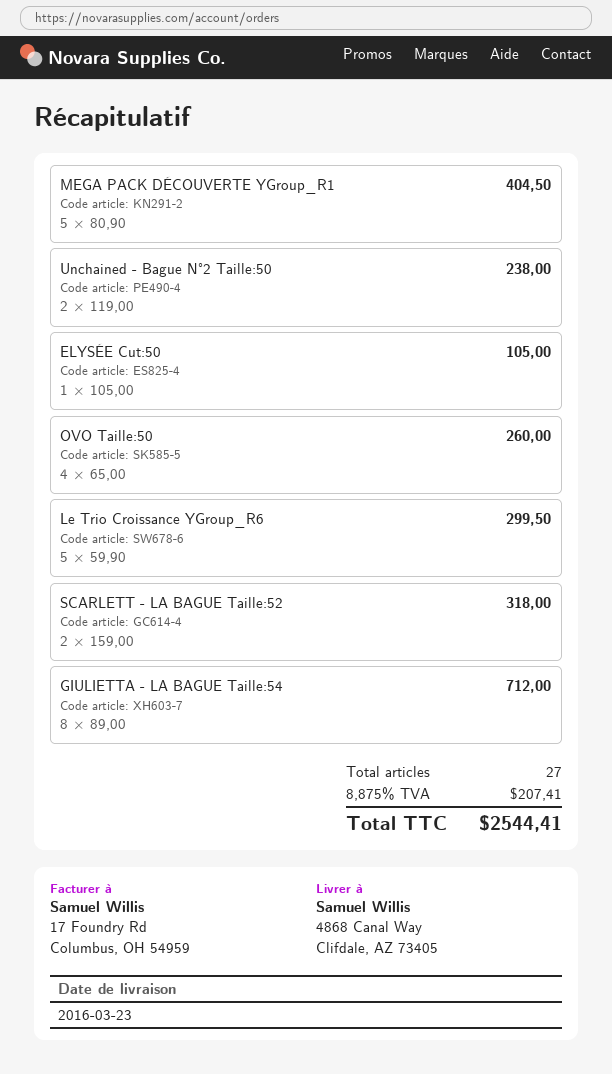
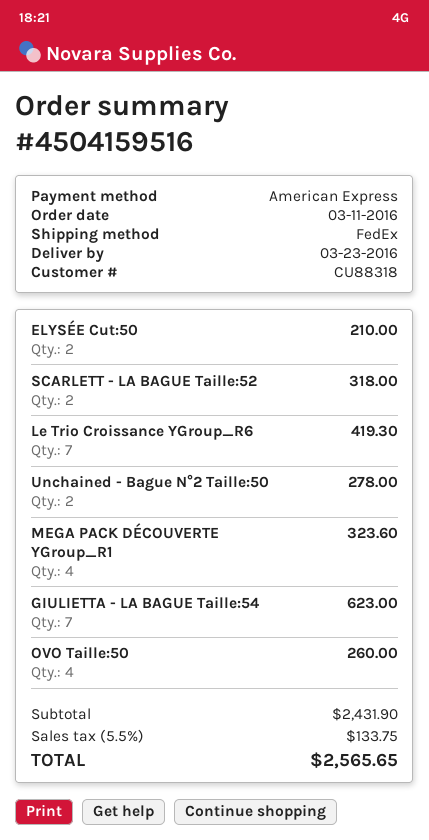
MEGA PACK DÉCOUVERTE YGroup_R1: 5 for 404.50 -> 4 for 323.60
Unchained - Bague N°2 Taille:50: 2 for 238.00 -> 2 for 278.00
ELYSÉE Cut:50: 1 for 105.00 -> 2 for 210.00
Le Trio Croissance YGroup_R6: 5 for 299.50 -> 7 for 419.30
GIULIETTA - LA BAGUE Taille:54: 8 for 712.00 -> 7 for 623.00
tax: 8.875% = 207.41 -> 5.5% = 133.75
total: 2544.41 -> 2565.65

